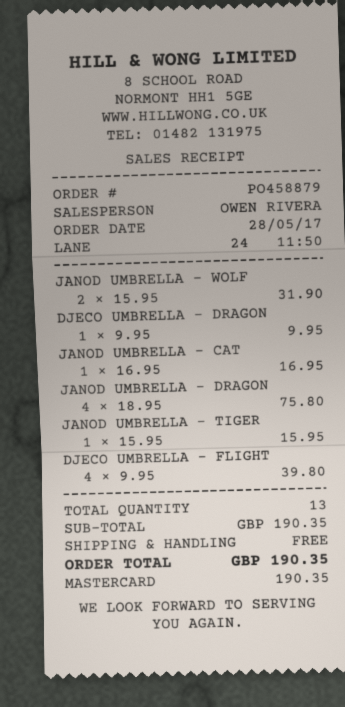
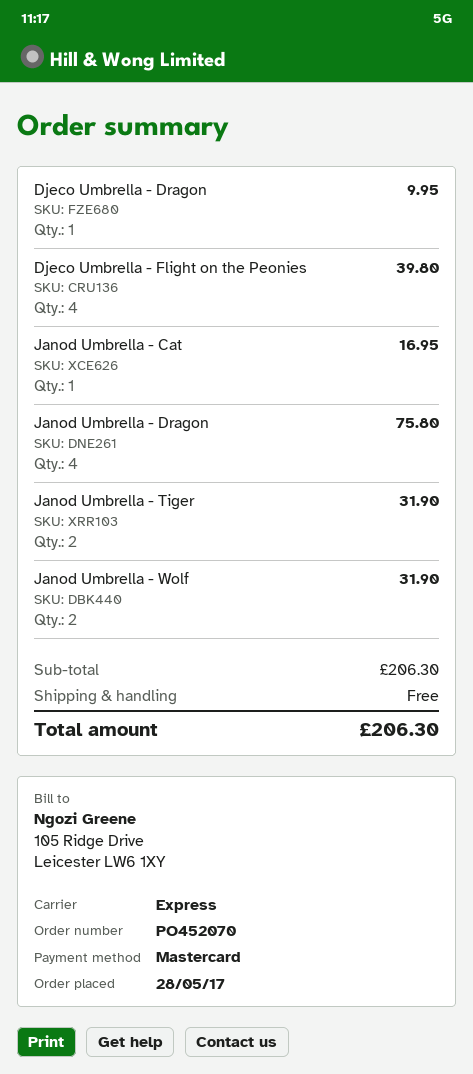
order number: PO458879 -> PO452070
JANOD UMBRELLA - TIGER: 1 for 15.95 -> 2 for 31.90
subtotal: 190.35 -> 206.30
total: 190.35 -> 206.30

